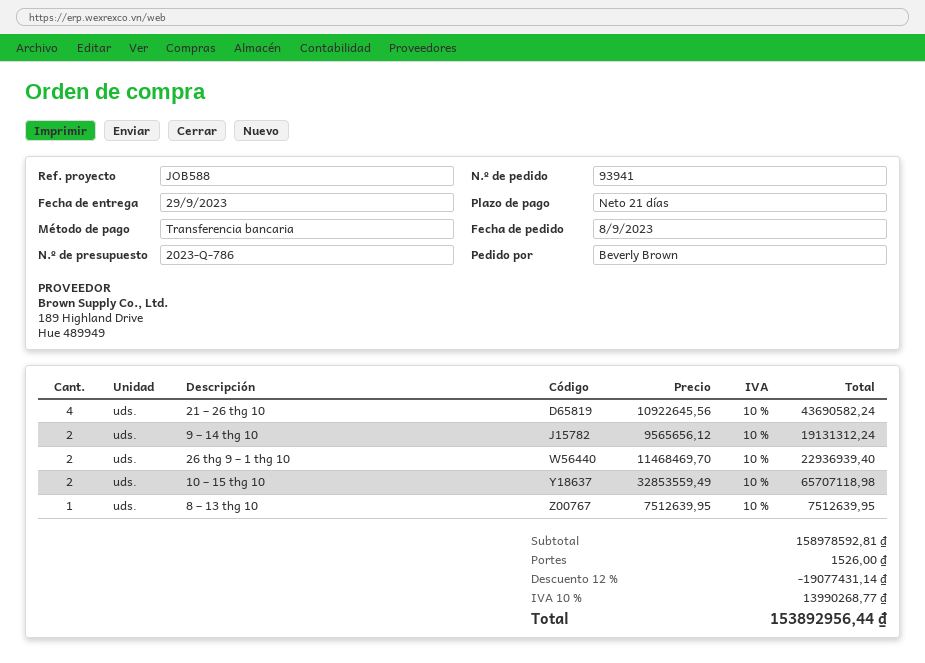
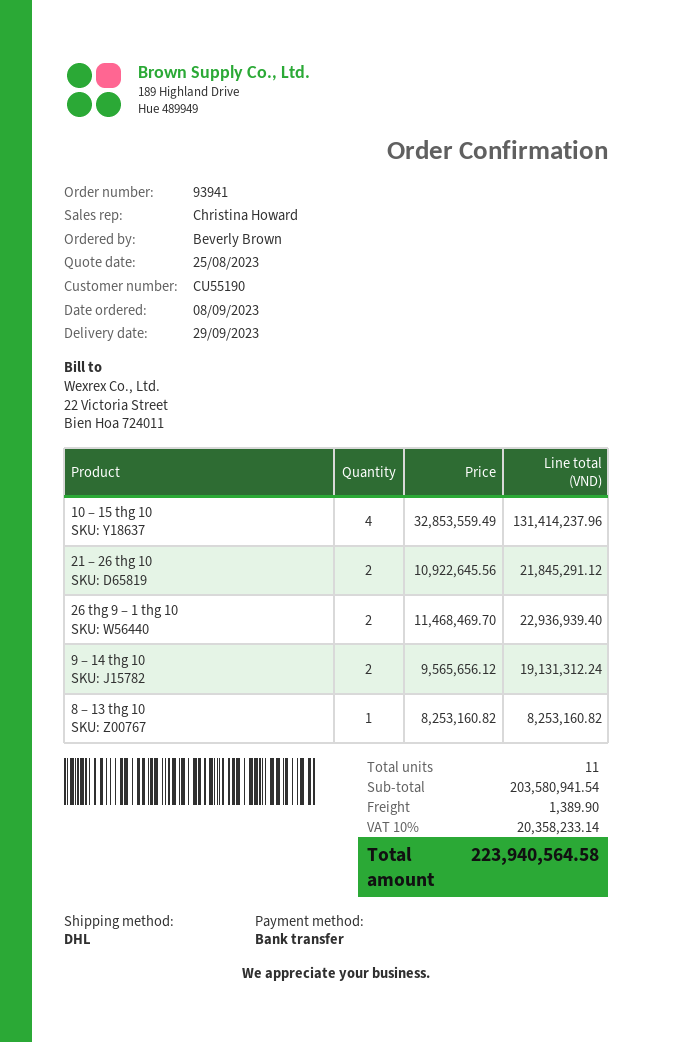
21 – 26 thg 10: 4 x 10922645.56 = 43690582.24 -> 2 x 10922645.56 = 21845291.12
10 – 15 thg 10: 2 x 32853559.49 = 65707118.98 -> 4 x 32853559.49 = 131414237.96
8 – 13 thg 10: 1 x 7512639.95 = 7512639.95 -> 1 x 8253160.82 = 8253160.82
subtotal: 158978592.81 -> 203580941.54
discount: 12% = 19077431.14 -> none
shipping: 1526.00 -> 1389.90
tax: 10% = 13990268.77 -> 10% = 20358233.14
total: 153892956.44 -> 223940564.58

